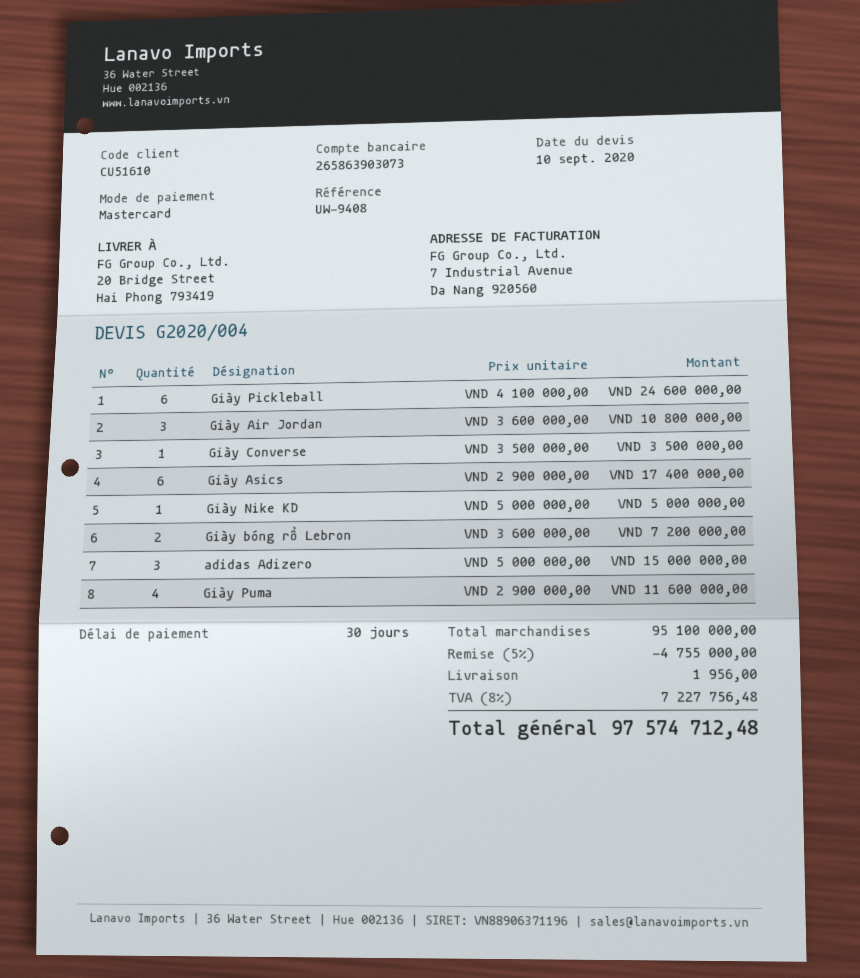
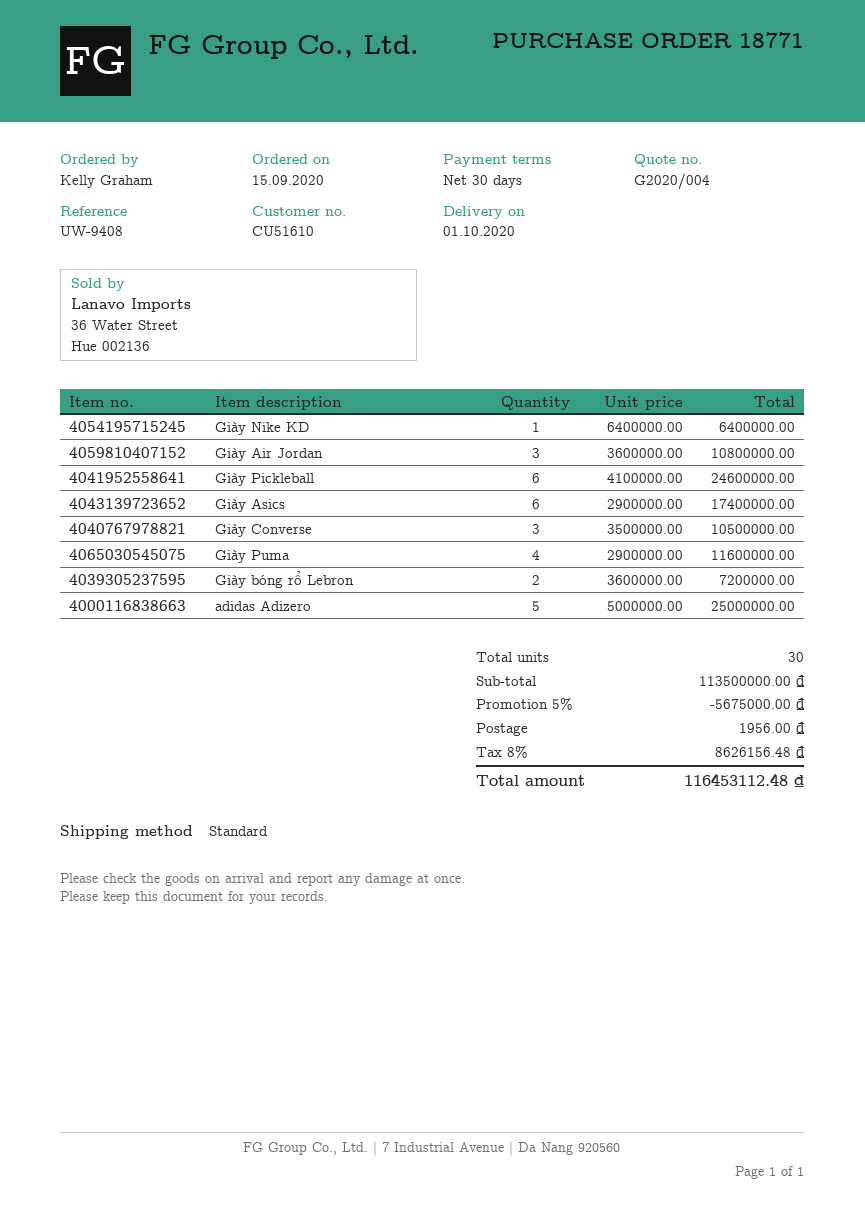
Giày Converse: 1 x 3500000.00 = 3500000.00 -> 3 x 3500000.00 = 10500000.00
Giày Nike KD: 1 x 5000000.00 = 5000000.00 -> 1 x 6400000.00 = 6400000.00
adidas Adizero: 3 x 5000000.00 = 15000000.00 -> 5 x 5000000.00 = 25000000.00
subtotal: 95100000.00 -> 113500000.00
discount: 5% = 4755000.00 -> 5% = 5675000.00
tax: 8% = 7227756.48 -> 8% = 8626156.48
total: 97574712.48 -> 116453112.48

